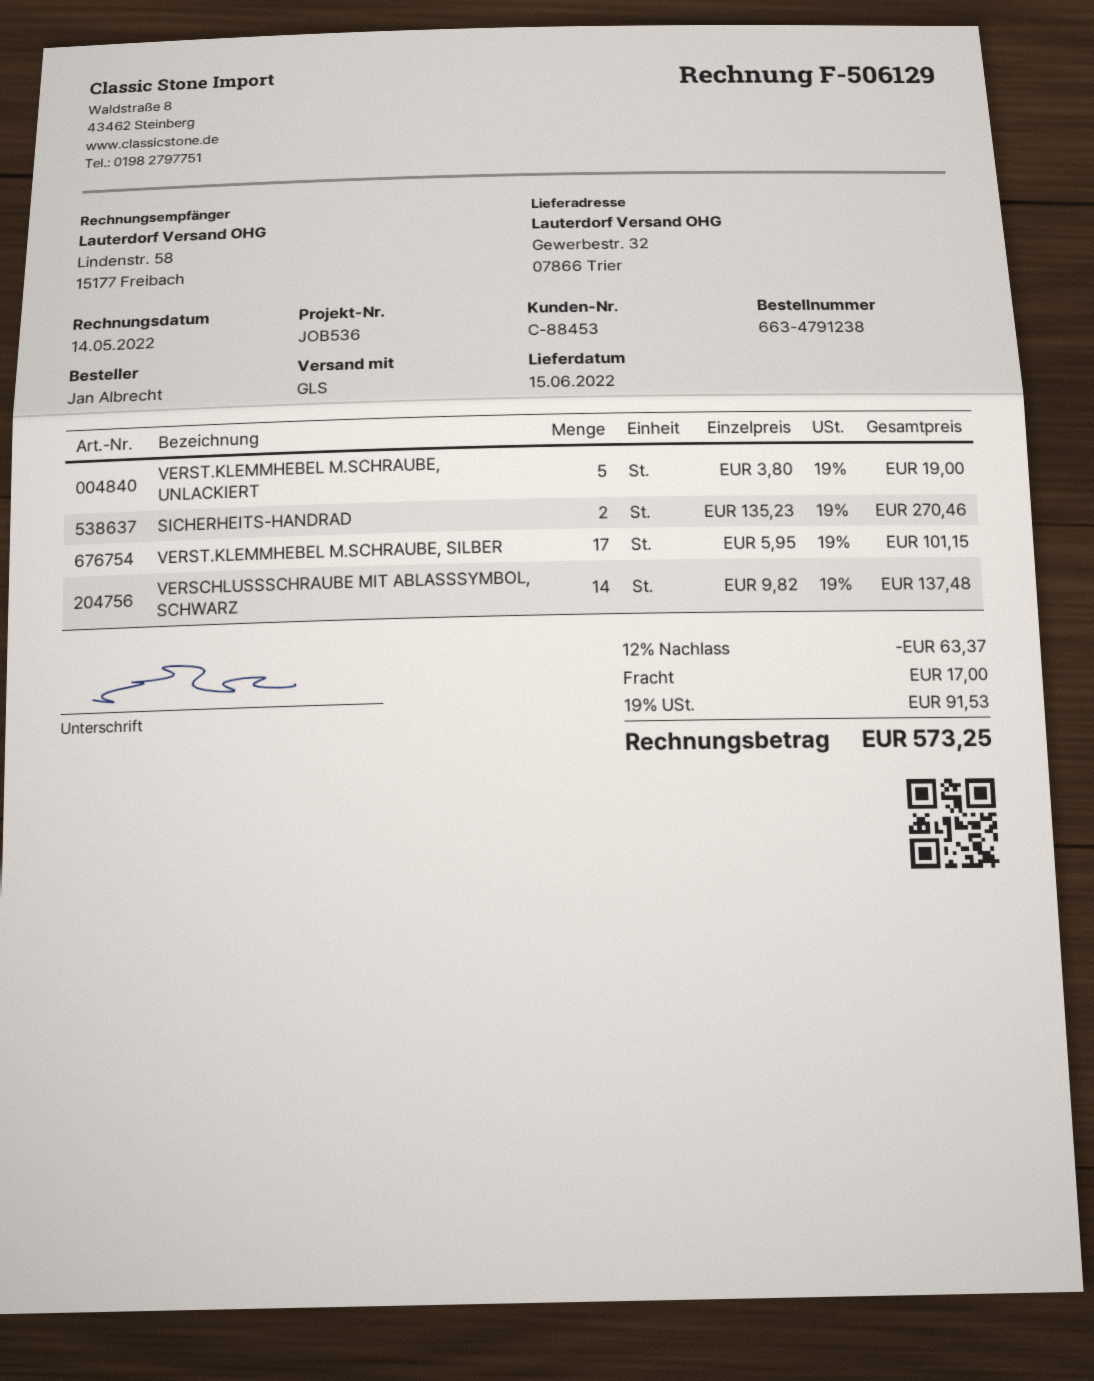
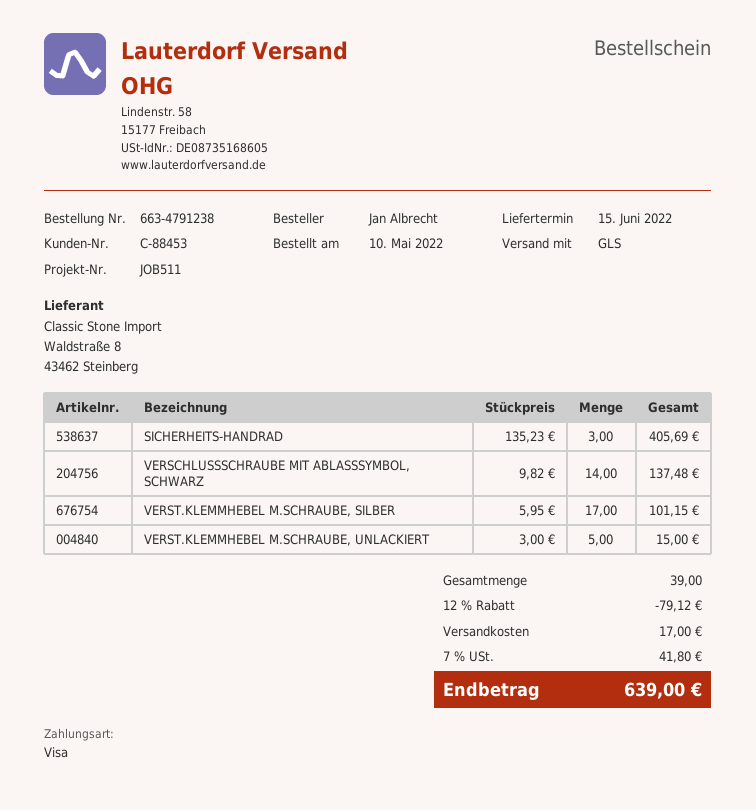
reference: JOB536 -> JOB511
VERST.KLEMMHEBEL M.SCHRAUBE, UNLACKIERT: 5 x 3.80 = 19.00 -> 5 x 3.00 = 15.00
SICHERHEITS-HANDRAD: 2 x 135.23 = 270.46 -> 3 x 135.23 = 405.69
discount: 12% = 63.37 -> 12% = 79.12
tax: 19% = 91.53 -> 7% = 41.80
total: 573.25 -> 639.00

